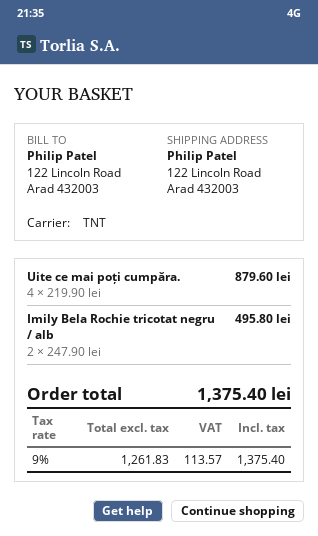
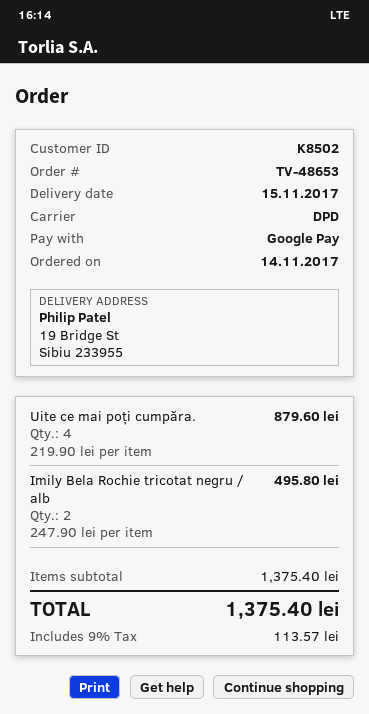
shipping method: TNT -> DPD
ship to: 122 Lincoln Road, Arad 432003 -> 19 Bridge St, Sibiu 233955

